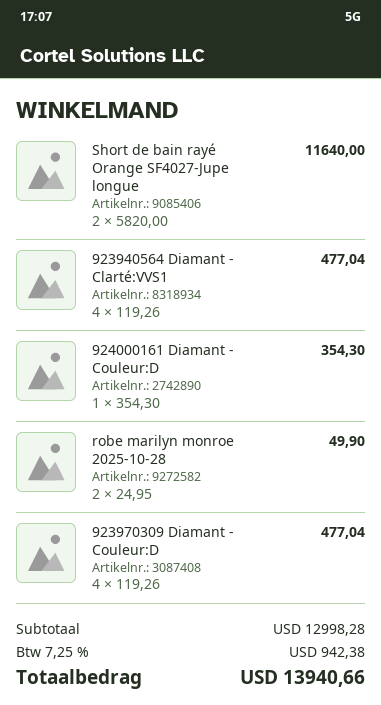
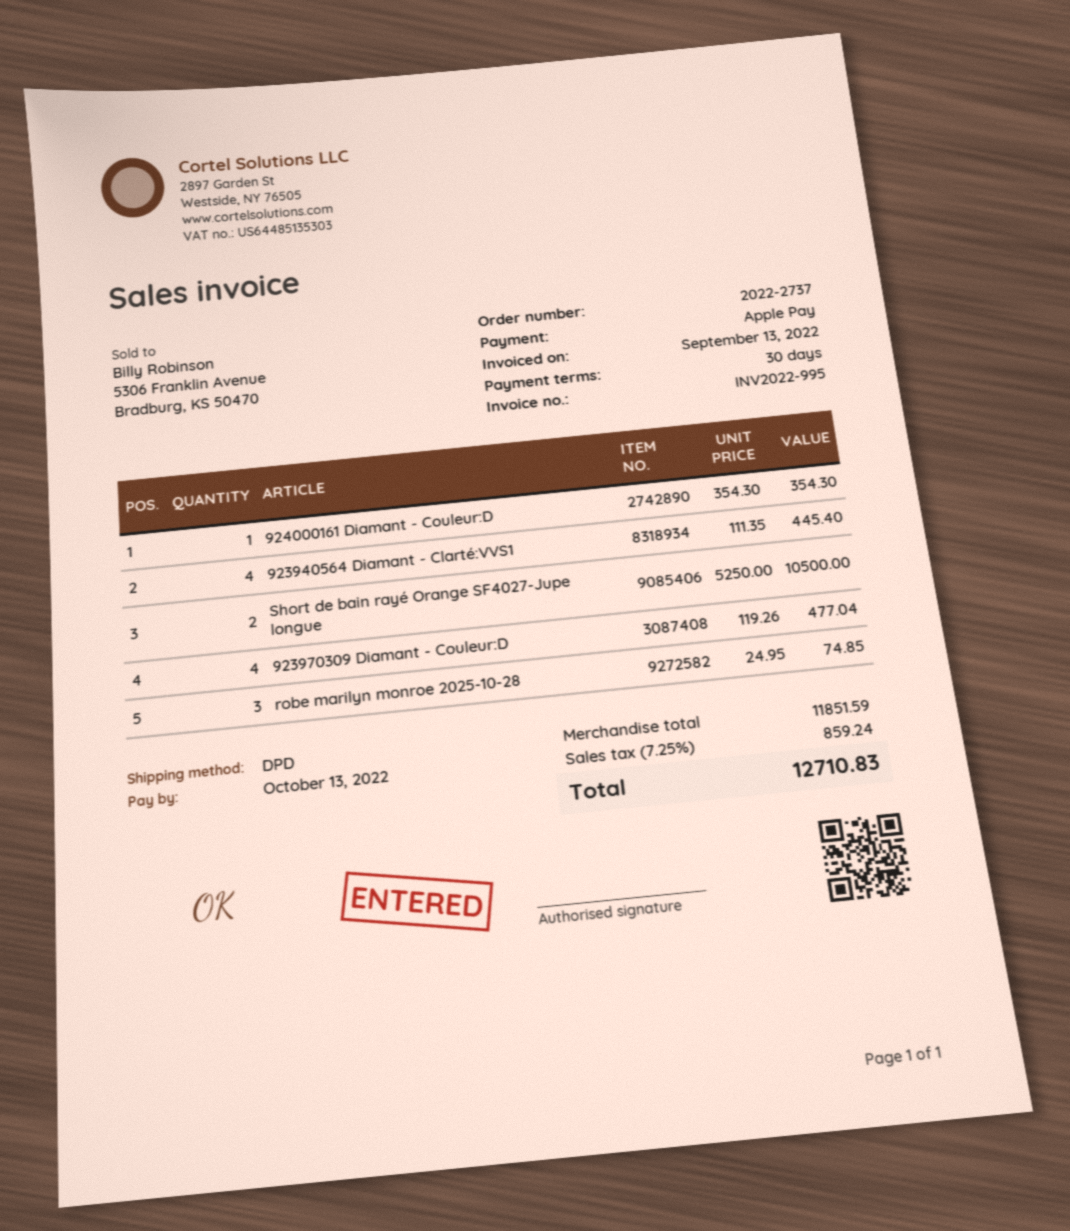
Short de bain rayé Orange SF4027-Jupe longue: 2 x 5820.00 = 11640.00 -> 2 x 5250.00 = 10500.00
923940564 Diamant - Clarté:VVS1: 4 x 119.26 = 477.04 -> 4 x 111.35 = 445.40
robe marilyn monroe 2025-10-28: 2 x 24.95 = 49.90 -> 3 x 24.95 = 74.85
subtotal: 12998.28 -> 11851.59
tax: 7.25% = 942.38 -> 7.25% = 859.24
total: 13940.66 -> 12710.83

